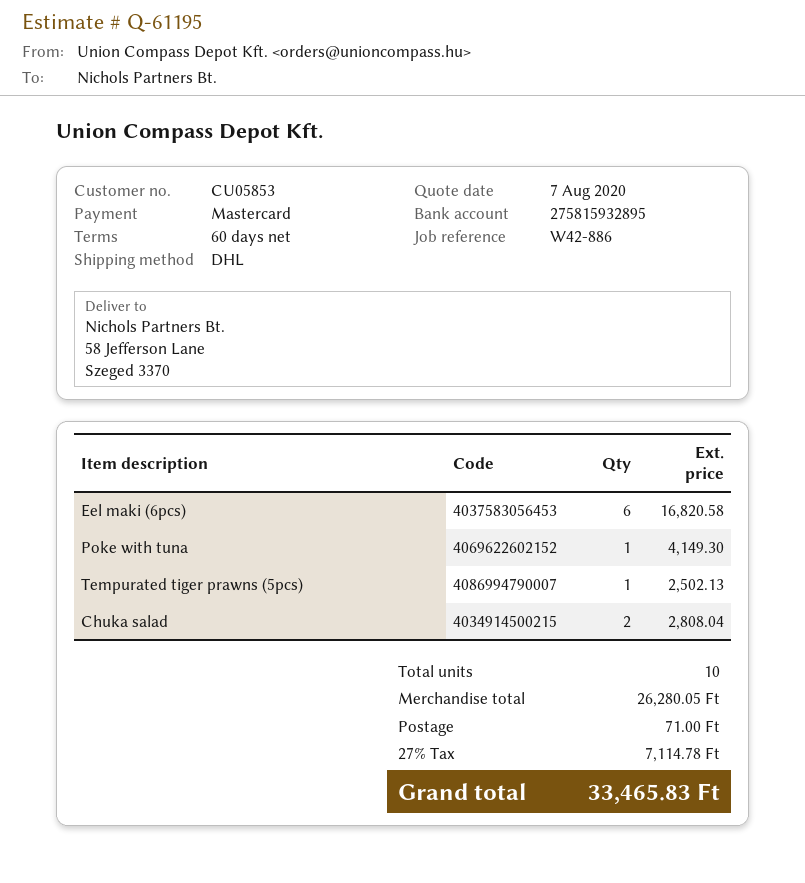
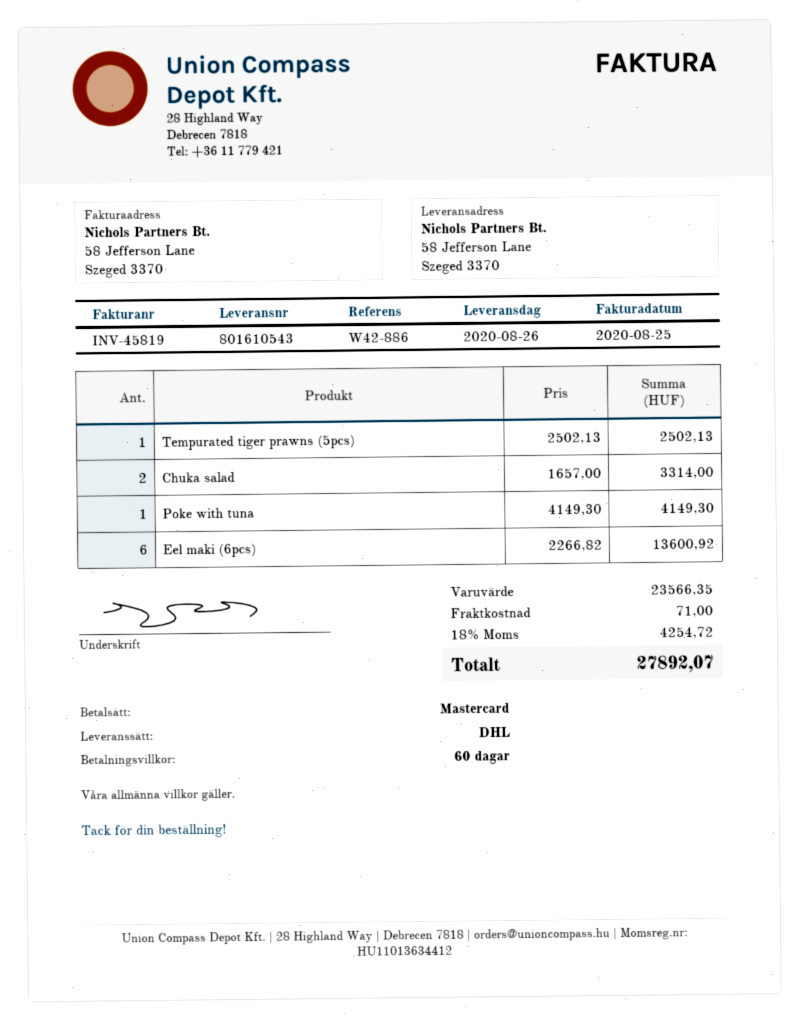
Eel maki (6pcs): 6 for 16820.58 -> 6 for 13600.92
Chuka salad: 2 for 2808.04 -> 2 for 3314.00
subtotal: 26280.05 -> 23566.35
tax: 27% = 7114.78 -> 18% = 4254.72
total: 33465.83 -> 27892.07

